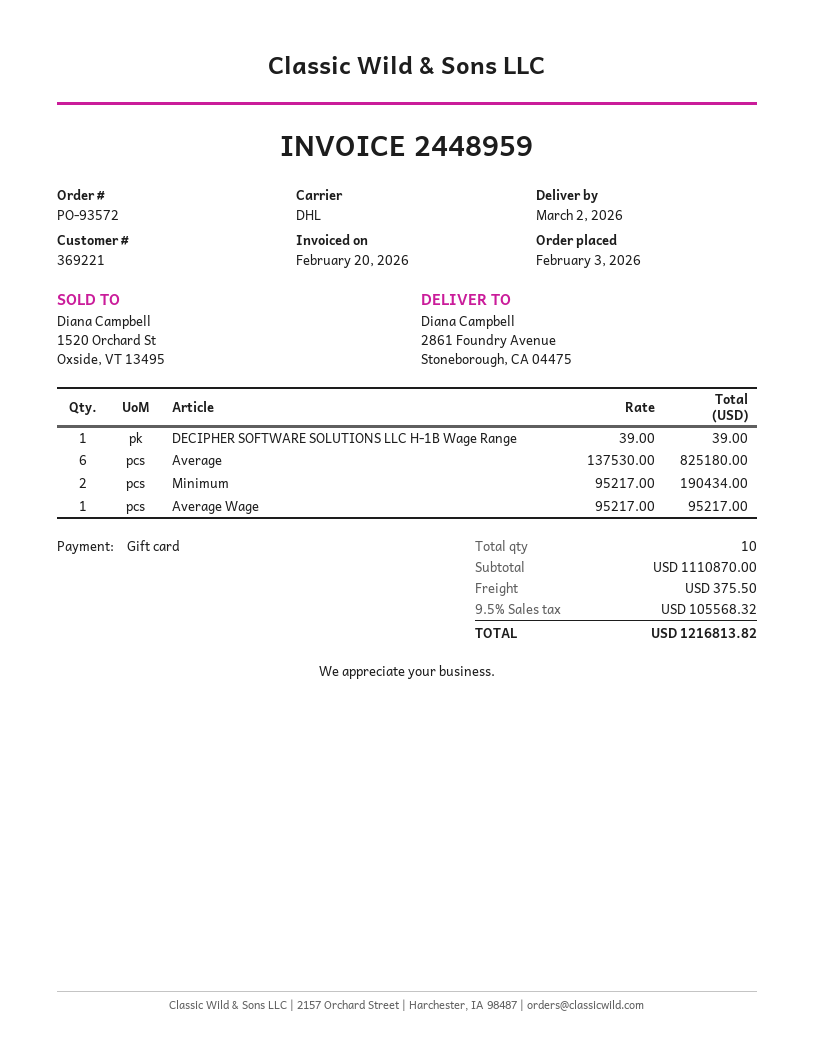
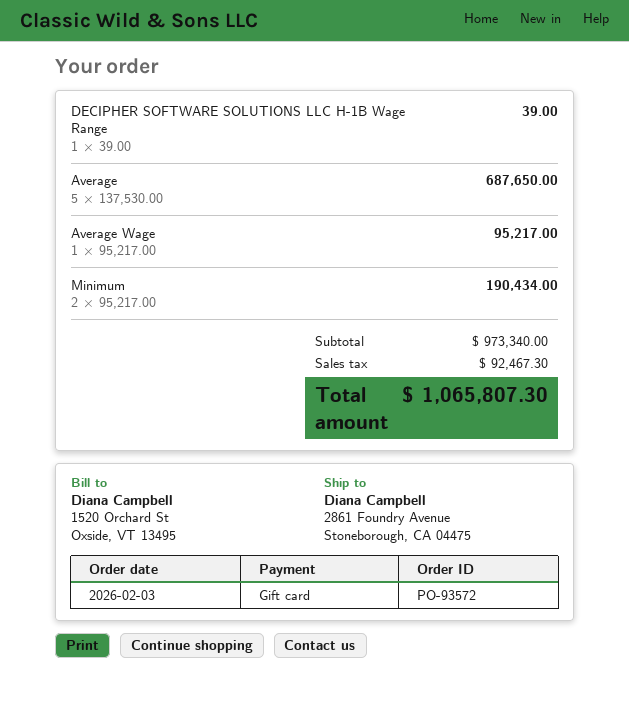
Average: 6 x 137530.00 = 825180.00 -> 5 x 137530.00 = 687650.00
subtotal: 1110870.00 -> 973340.00
shipping: 375.50 -> none
tax: 105568.32 -> 92467.30
total: 1216813.82 -> 1065807.30

